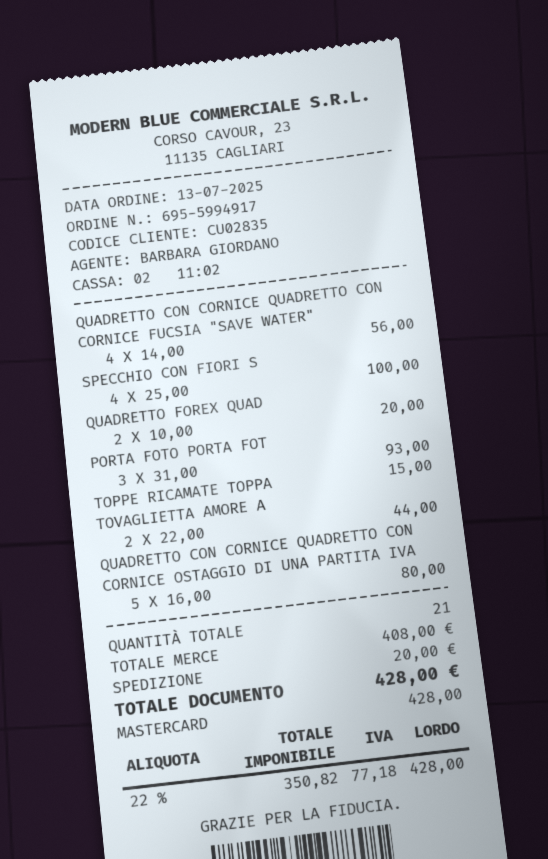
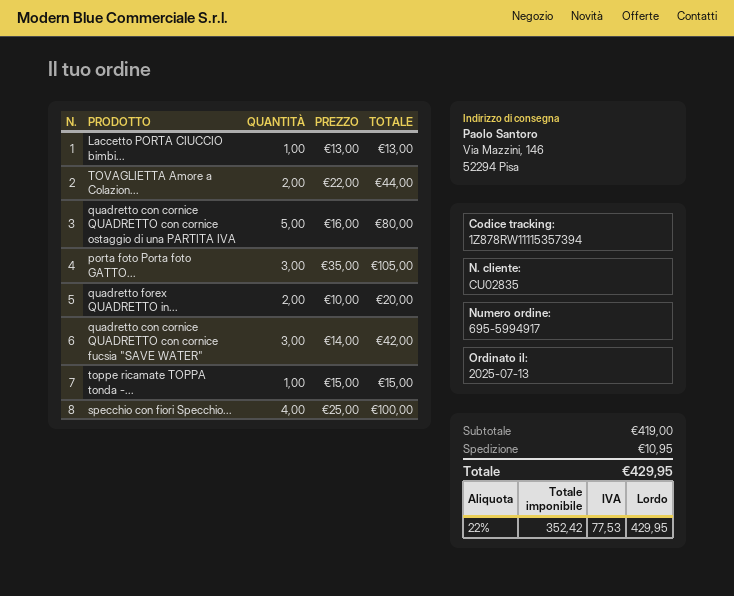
QUADRETTO CON CORNICE QUADRETTO CON CORNICE FUCSIA "SAVE WATER": 4 x 14.00 = 56.00 -> 3 x 14.00 = 42.00
PORTA FOTO PORTA FOT: 3 x 31.00 = 93.00 -> 3 x 35.00 = 105.00
Laccetto PORTA CIUCCIO bimbi...: none -> 1 x 13.00 = 13.00
subtotal: 408.00 -> 419.00
shipping: 20.00 -> 10.95
net: 350.82 -> 352.42
tax: 22% = 77.18 -> 22% = 77.53
total: 428.00 -> 429.95

